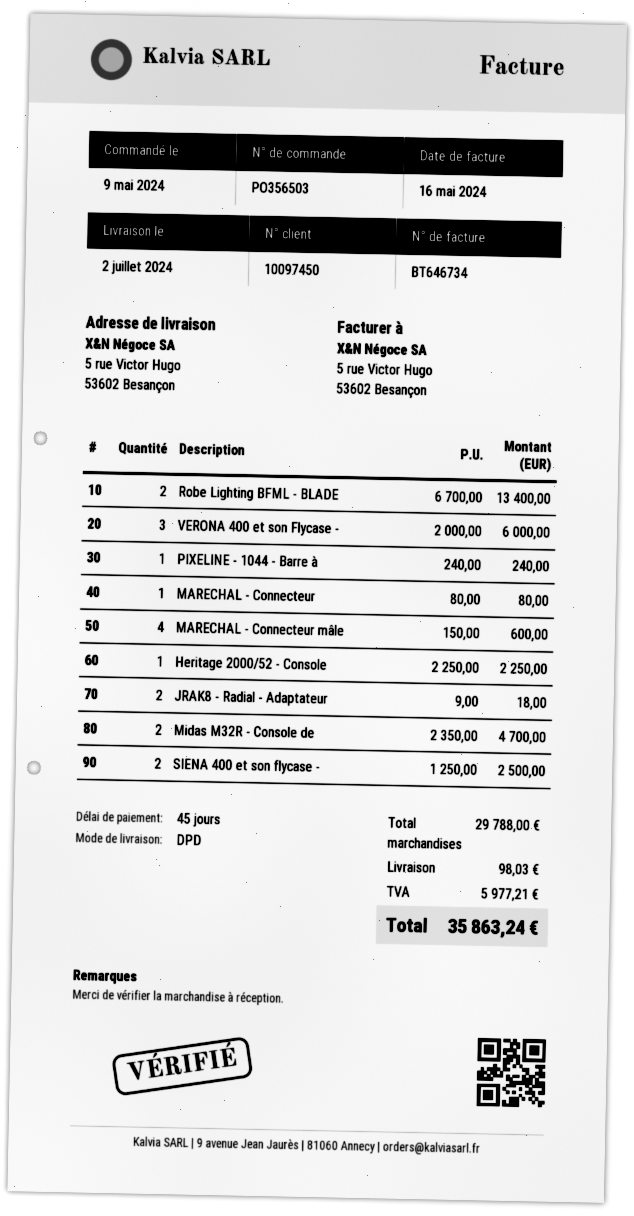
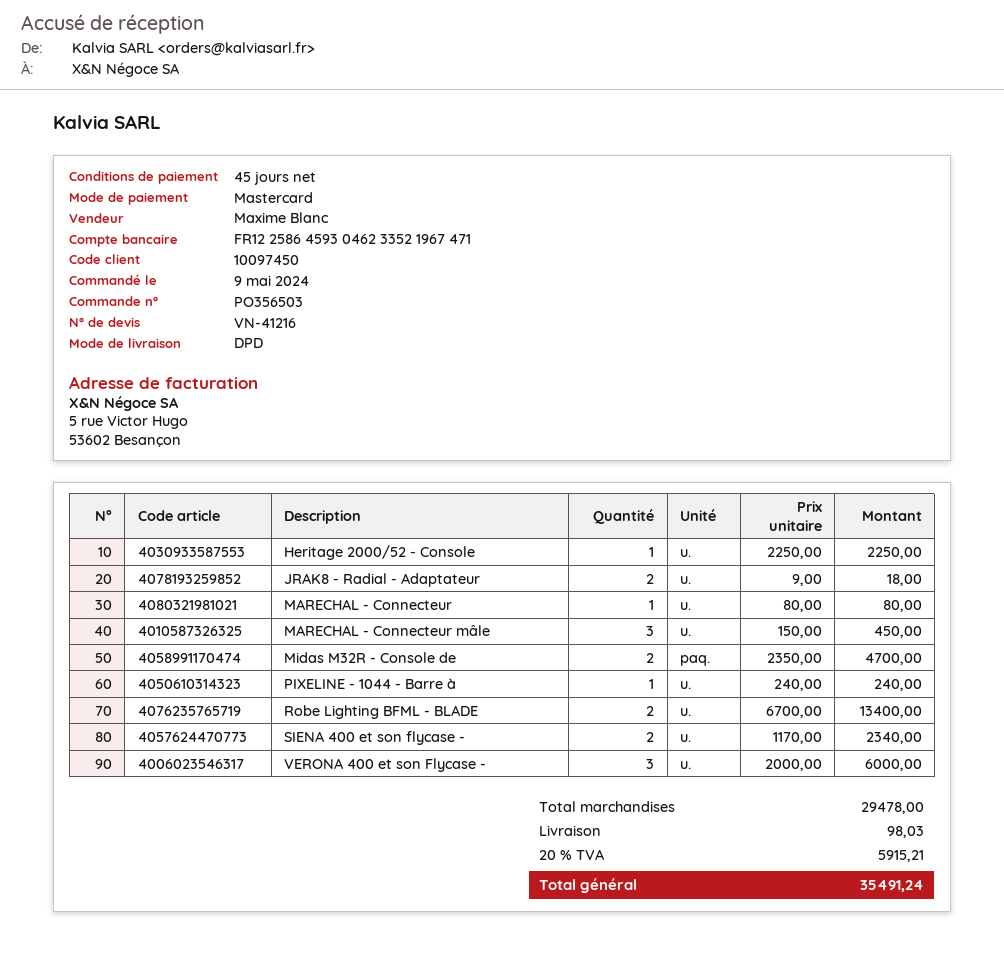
MARECHAL - Connecteur mâle: 4 x 150.00 = 600.00 -> 3 x 150.00 = 450.00
SIENA 400 et son flycase -: 2 x 1250.00 = 2500.00 -> 2 x 1170.00 = 2340.00
subtotal: 29788.00 -> 29478.00
tax: 5977.21 -> 5915.21
total: 35863.24 -> 35491.24

